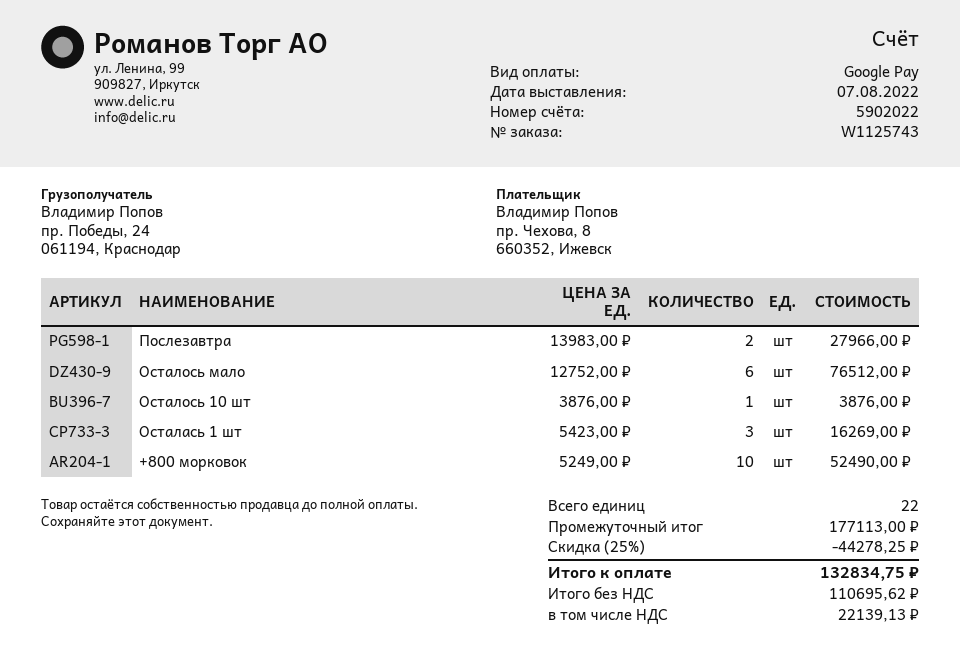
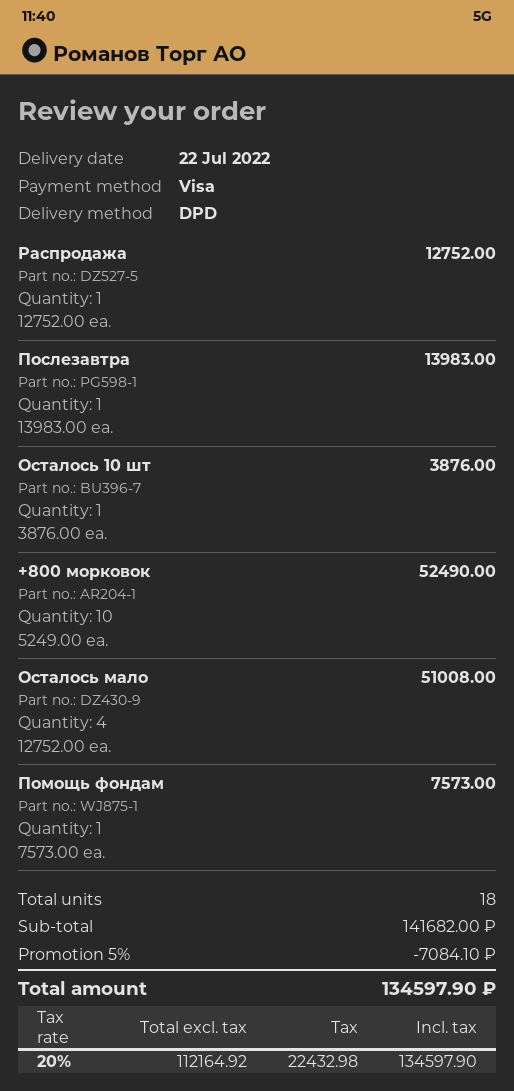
payment method: Google Pay -> Visa
Послезавтра: 2 x 13983.00 = 27966.00 -> 1 x 13983.00 = 13983.00
Осталось мало: 6 x 12752.00 = 76512.00 -> 4 x 12752.00 = 51008.00
Осталась 1 шт: 3 x 5423.00 = 16269.00 -> none
Распродажа: none -> 1 x 12752.00 = 12752.00
Помощь фондам: none -> 1 x 7573.00 = 7573.00
total quantity: 22 -> 18
subtotal: 177113.00 -> 141682.00
discount: 25% = 44278.25 -> 5% = 7084.10
net: 110695.62 -> 112164.92
tax: 22139.13 -> 22432.98
total: 132834.75 -> 134597.90

